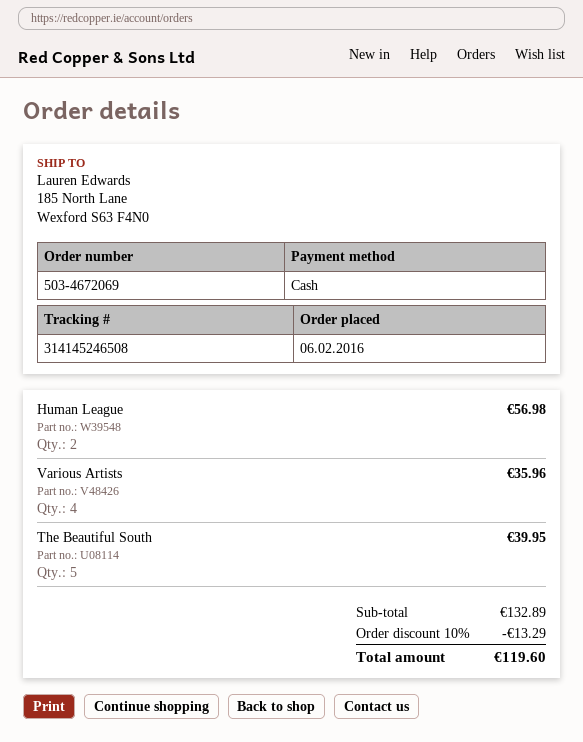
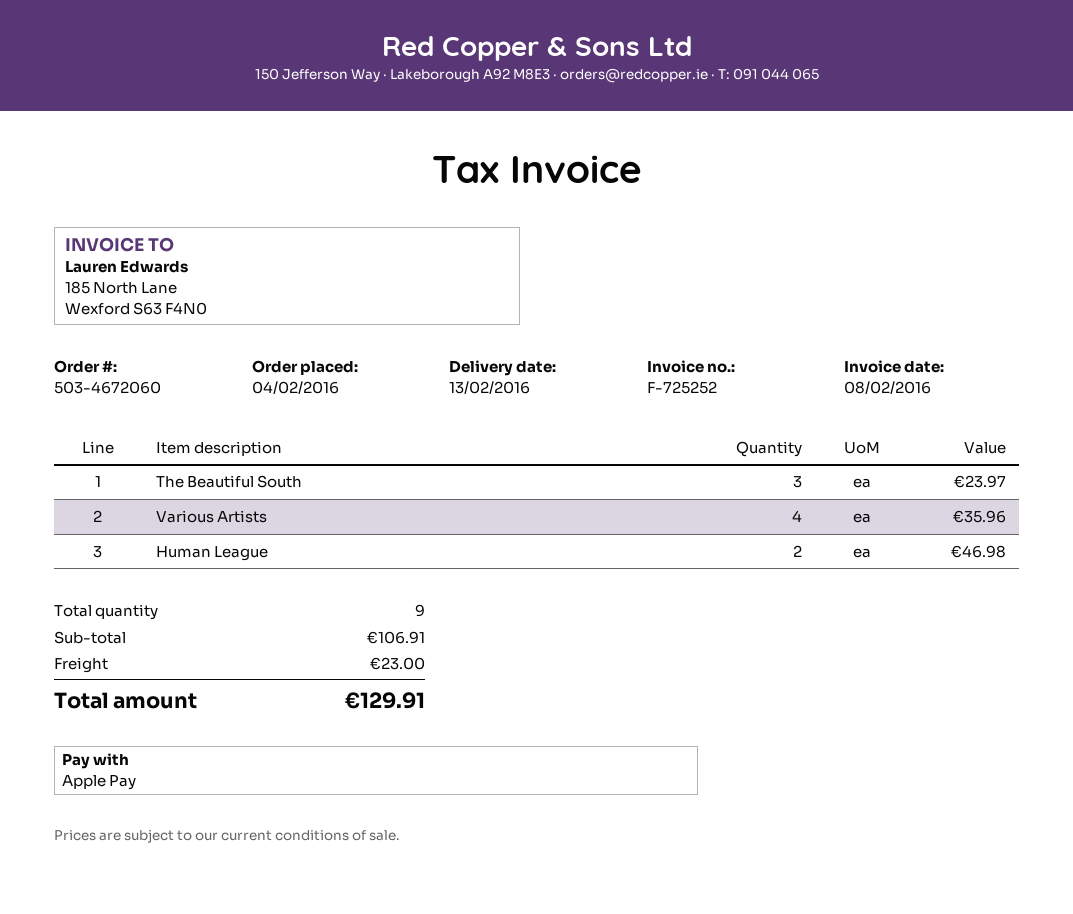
order number: 503-4672069 -> 503-4672060
order date: 2016-02-06 -> 2016-02-04
payment method: cash -> Apple Pay
Human League: 2 for 56.98 -> 2 for 46.98
The Beautiful South: 5 for 39.95 -> 3 for 23.97
subtotal: 132.89 -> 106.91
discount: 10% = 13.29 -> none
shipping: none -> 23.00
total: 119.60 -> 129.91

